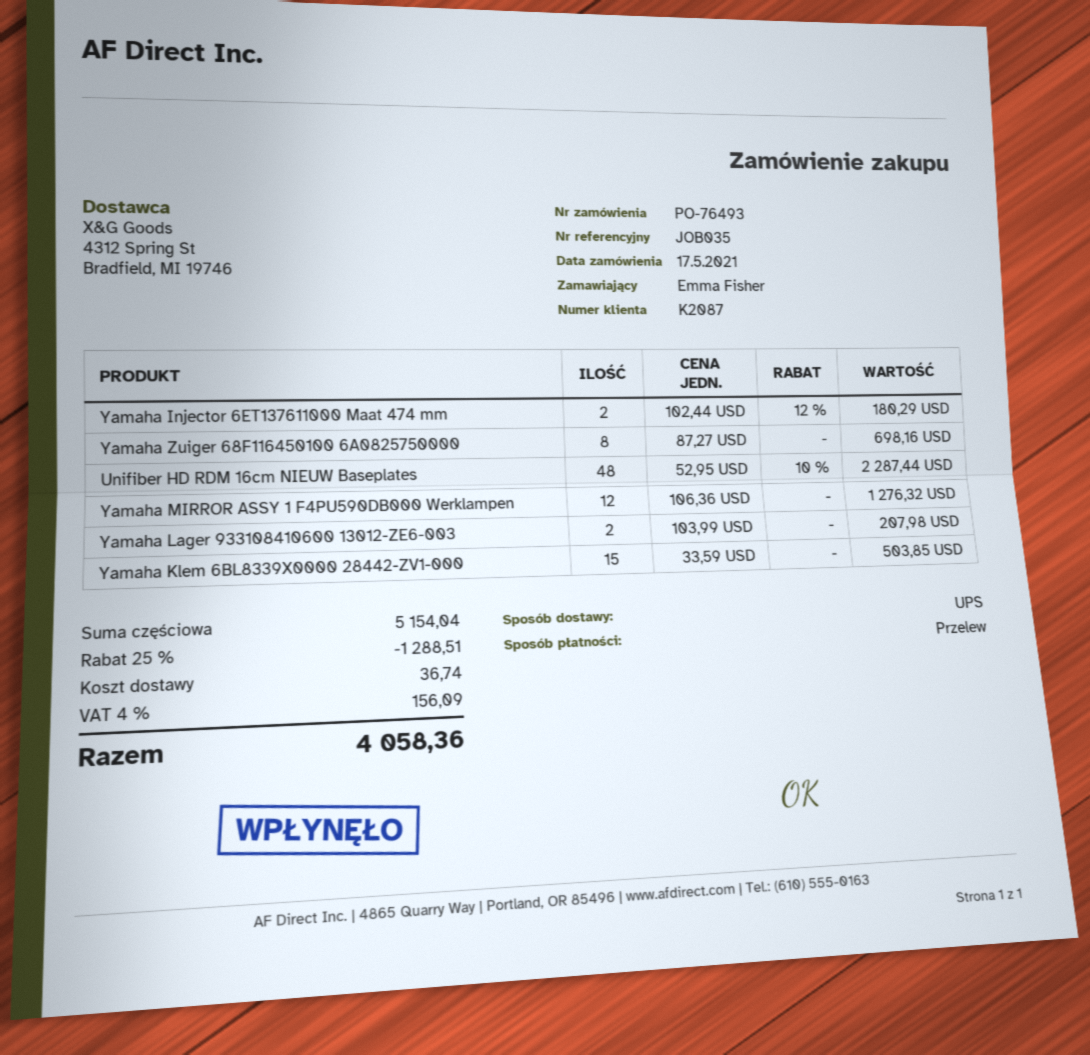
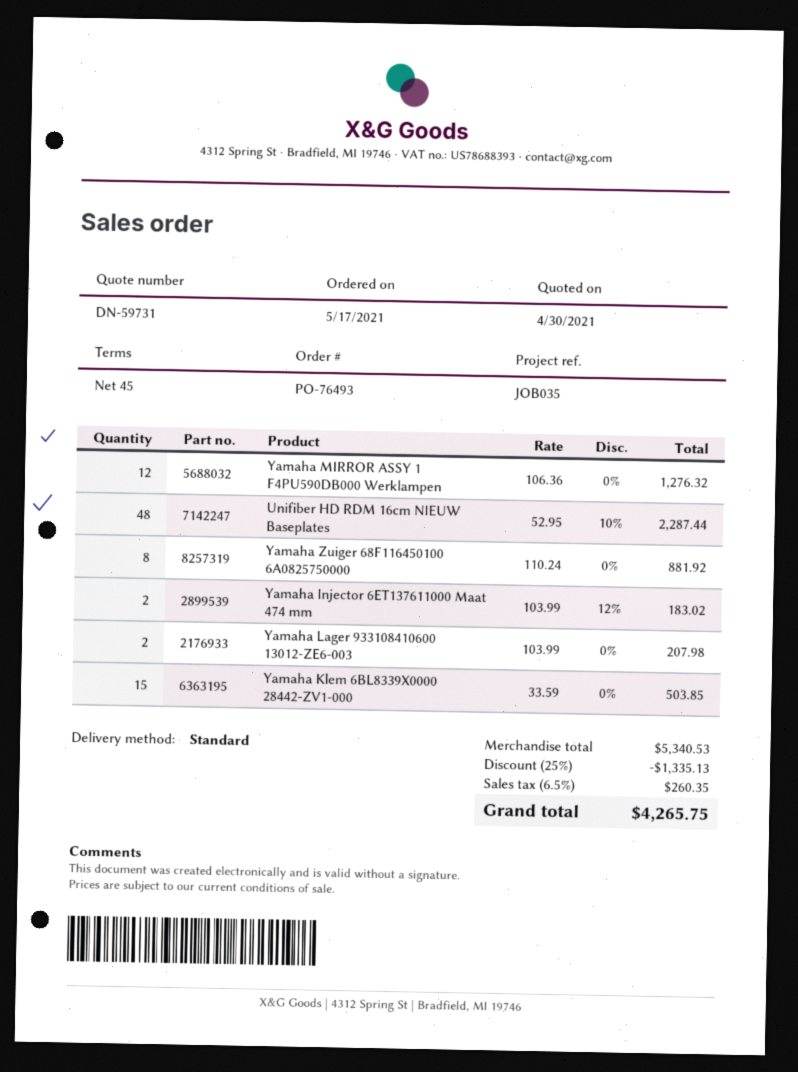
shipping method: UPS -> standard
Yamaha Injector 6ET137611000 Maat 474 mm: 2 x 102.44 - 12% = 180.29 -> 2 x 103.99 - 12% = 183.02
Yamaha Zuiger 68F116450100 6A0825750000: 8 x 87.27 = 698.16 -> 8 x 110.24 = 881.92
subtotal: 5154.04 -> 5340.53
discount: 25% = 1288.51 -> 25% = 1335.13
shipping: 36.74 -> none
tax: 4% = 156.09 -> 6.5% = 260.35
total: 4058.36 -> 4265.75

